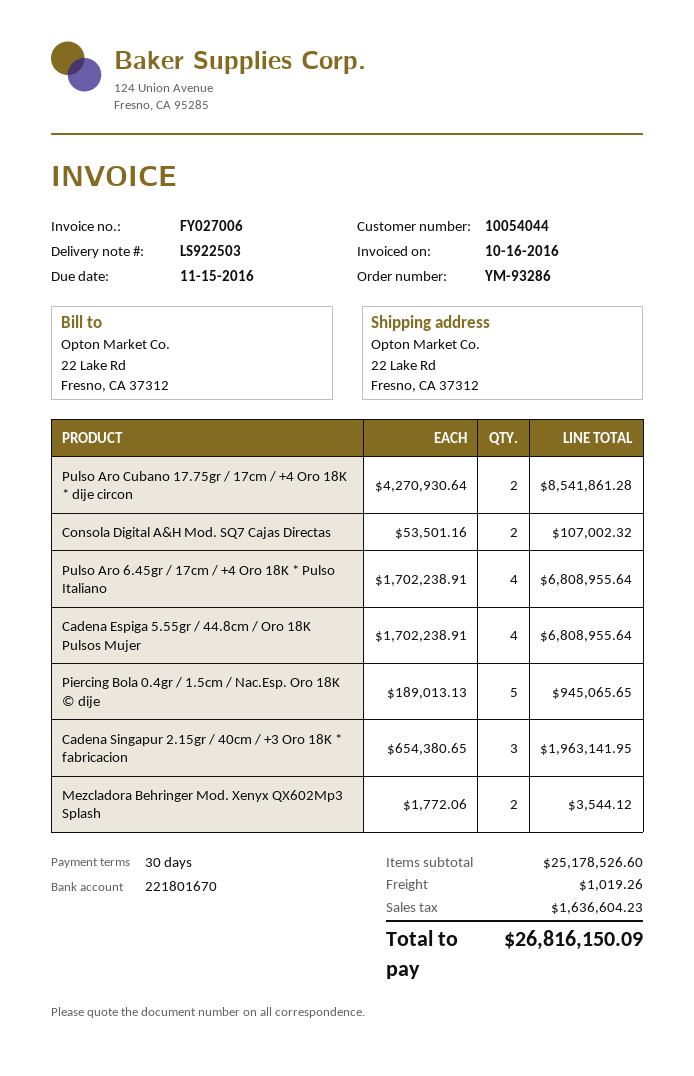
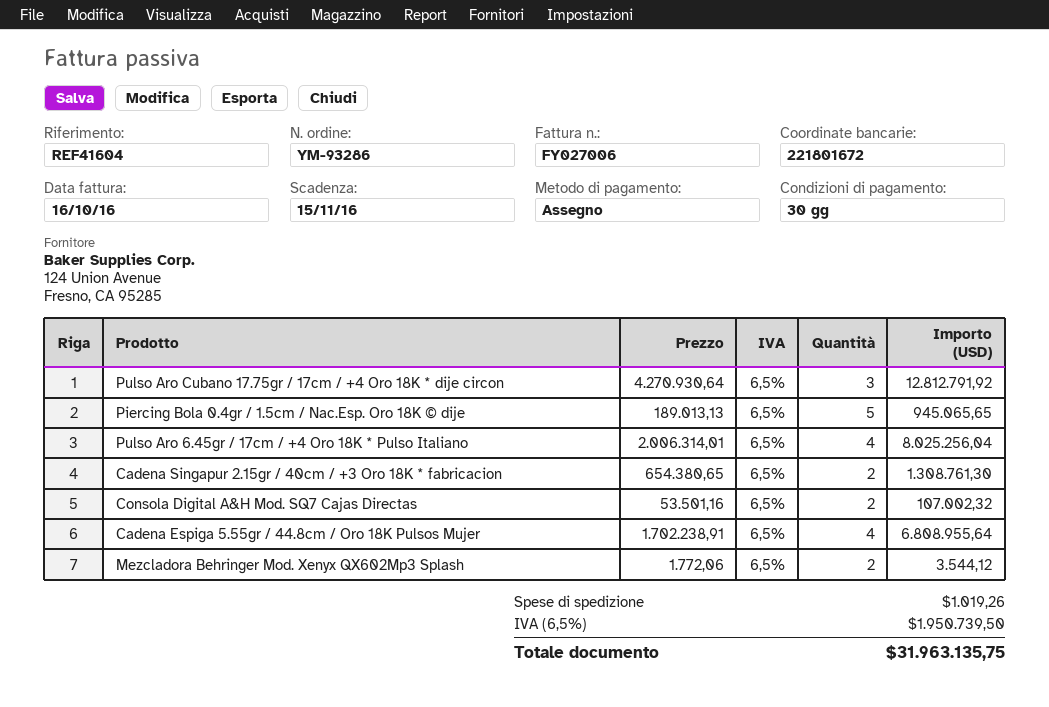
bank account: 221801670 -> 221801672
Pulso Aro Cubano 17.75gr / 17cm / +4 Oro 18K * dije circon: 2 x 4270930.64 = 8541861.28 -> 3 x 4270930.64 = 12812791.92
Pulso Aro 6.45gr / 17cm / +4 Oro 18K * Pulso Italiano: 4 x 1702238.91 = 6808955.64 -> 4 x 2006314.01 = 8025256.04
Cadena Singapur 2.15gr / 40cm / +3 Oro 18K * fabricacion: 3 x 654380.65 = 1963141.95 -> 2 x 654380.65 = 1308761.30
tax: 1636604.23 -> 1950739.50
total: 26816150.09 -> 31963135.75

